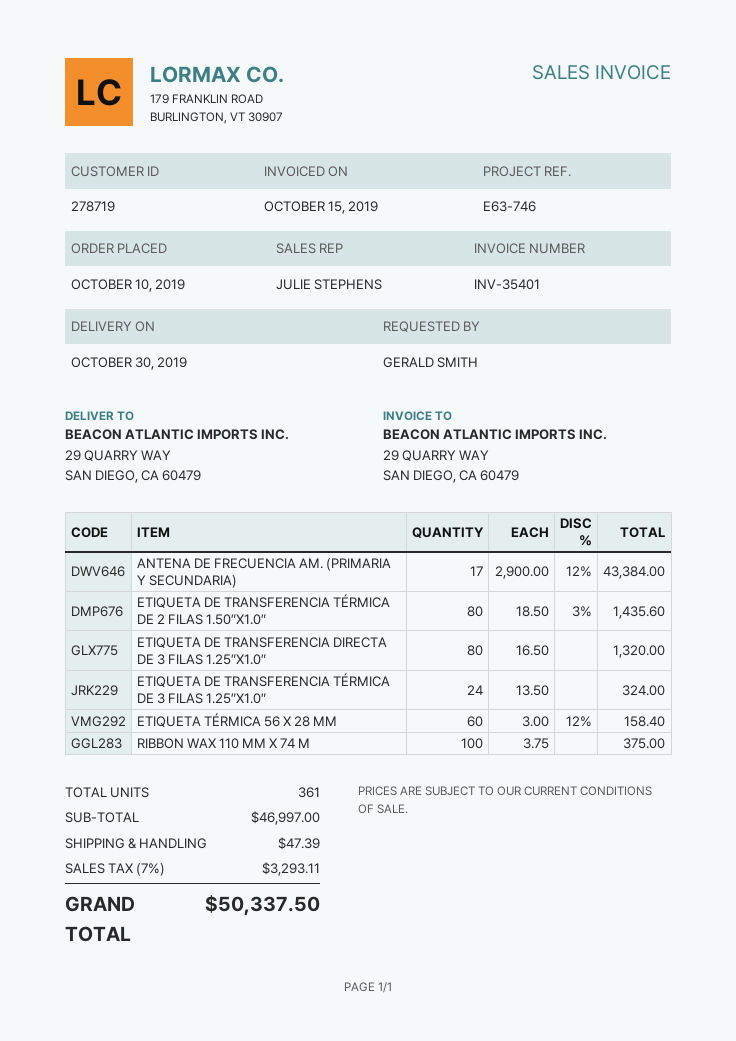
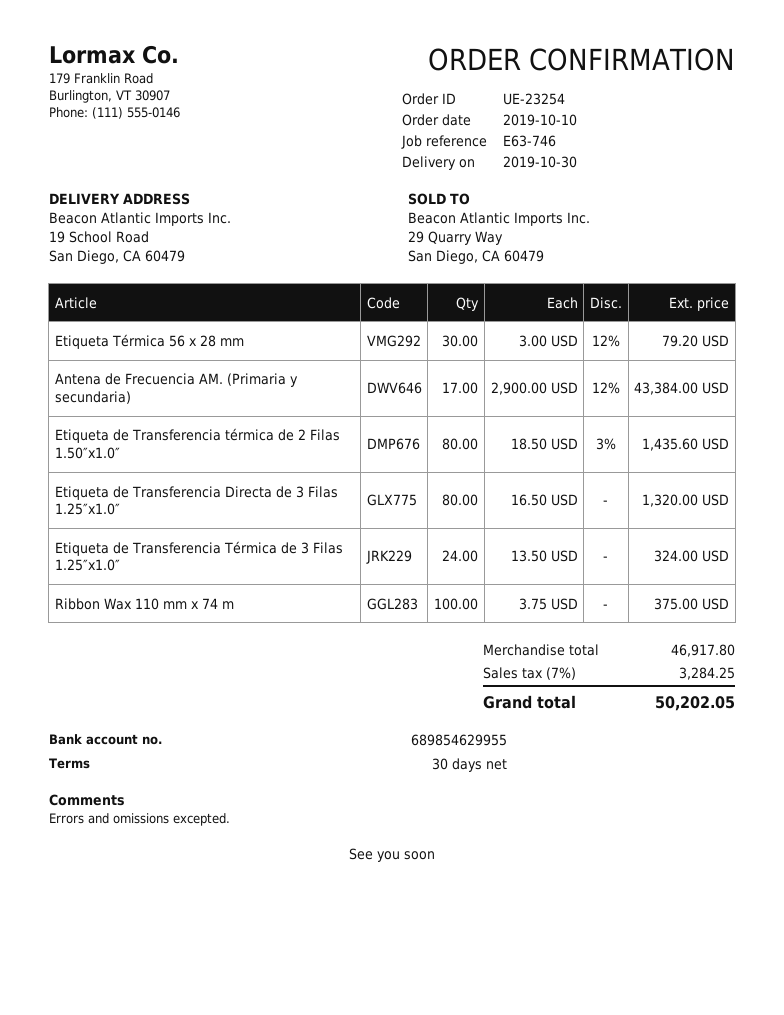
ship to: 29 QUARRY WAY, SAN DIEGO, CA 60479 -> 19 School Road, San Diego, CA 60479
ETIQUETA TÉRMICA 56 X 28 MM: 60 x 3.00 - 12% = 158.40 -> 30 x 3.00 - 12% = 79.20
subtotal: 46997.00 -> 46917.80
shipping: 47.39 -> none
tax: 7% = 3293.11 -> 7% = 3284.25
total: 50337.50 -> 50202.05

